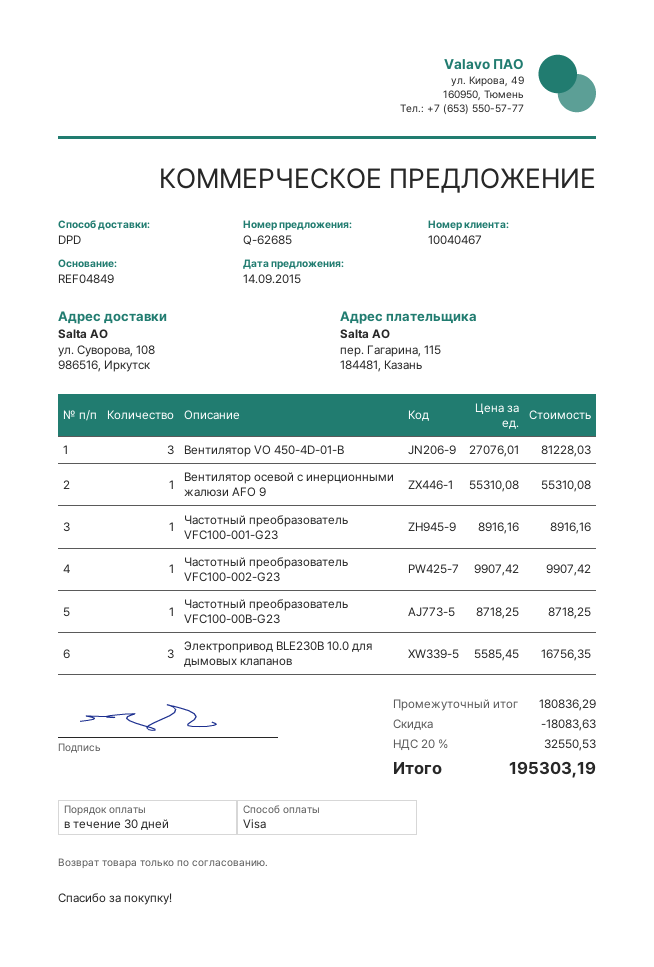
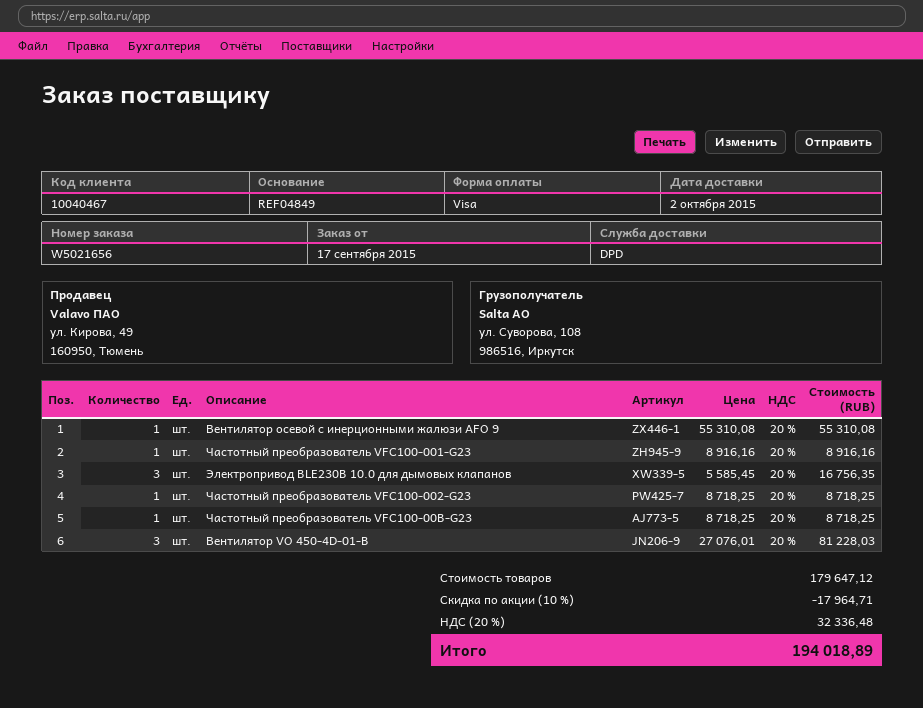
Частотный преобразователь VFC100-002-G23: 1 x 9907.42 = 9907.42 -> 1 x 8718.25 = 8718.25
subtotal: 180836.29 -> 179647.12
discount: 18083.63 -> 17964.71
tax: 20% = 32550.53 -> 20% = 32336.48
total: 195303.19 -> 194018.89

